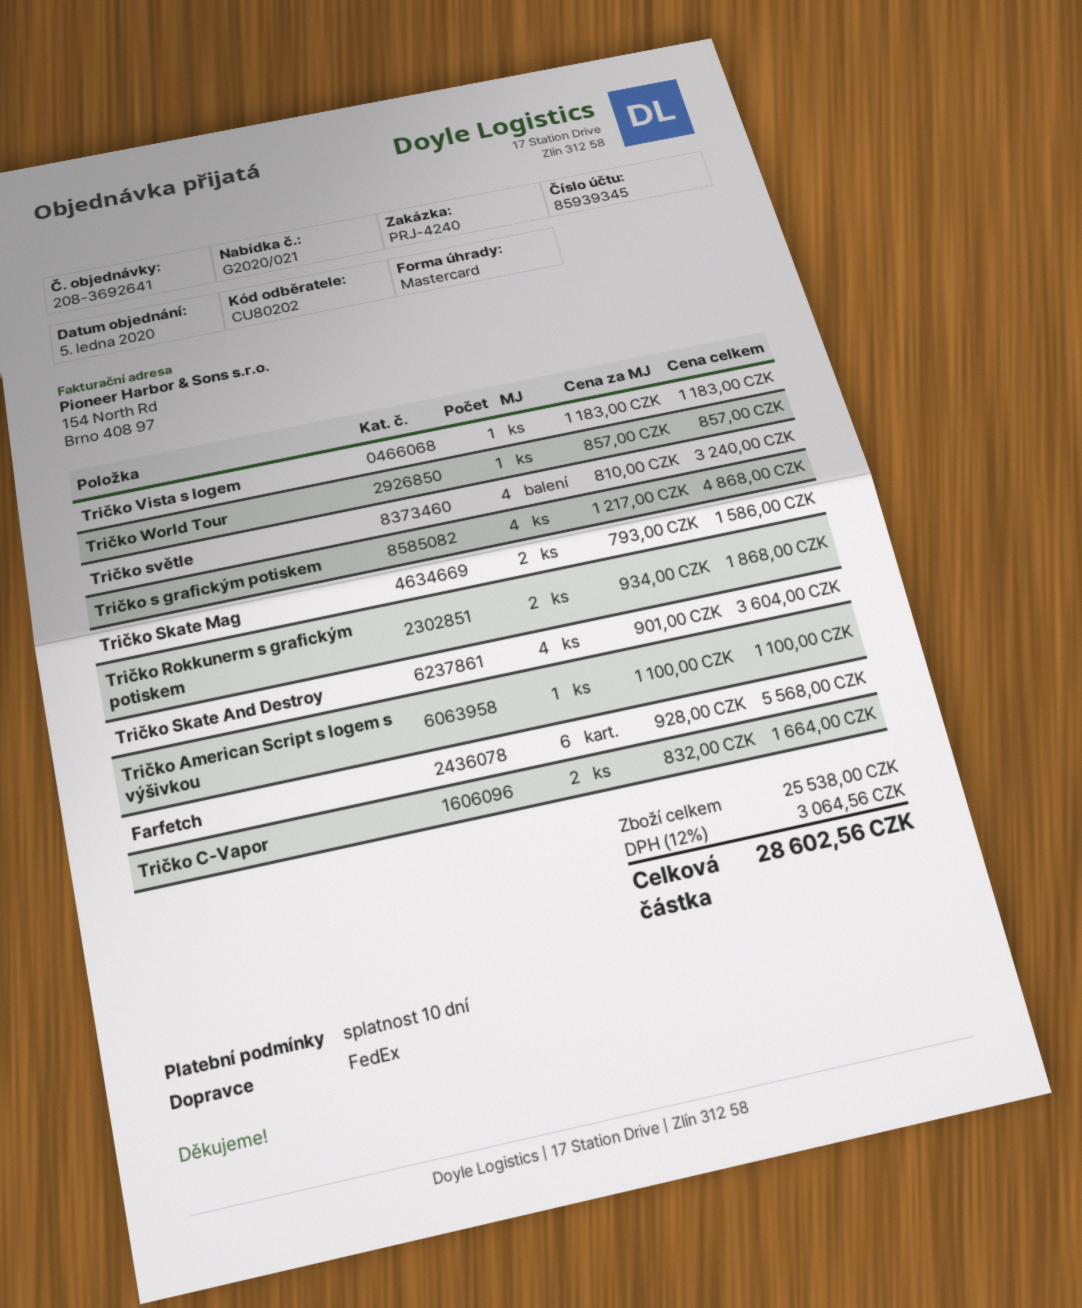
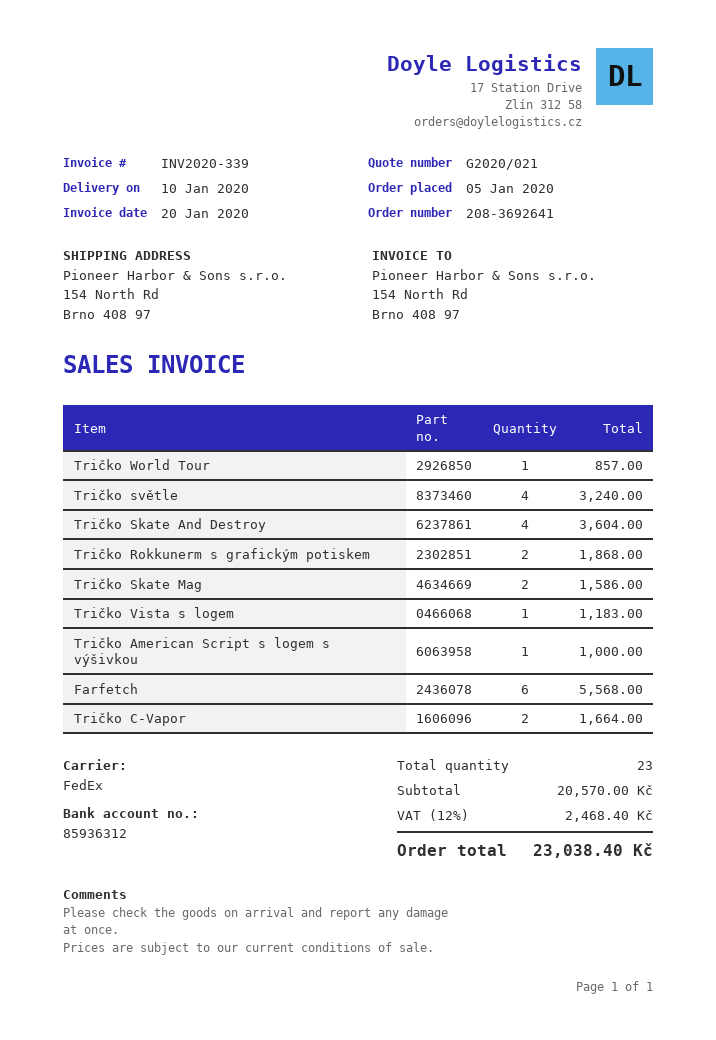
bank account: 85939345 -> 85936312
Tričko s grafickým potiskem: 4 for 4868.00 -> none
Tričko American Script s logem s výšivkou: 1 for 1100.00 -> 1 for 1000.00
subtotal: 25538.00 -> 20570.00
tax: 12% = 3064.56 -> 12% = 2468.40
total: 28602.56 -> 23038.40

